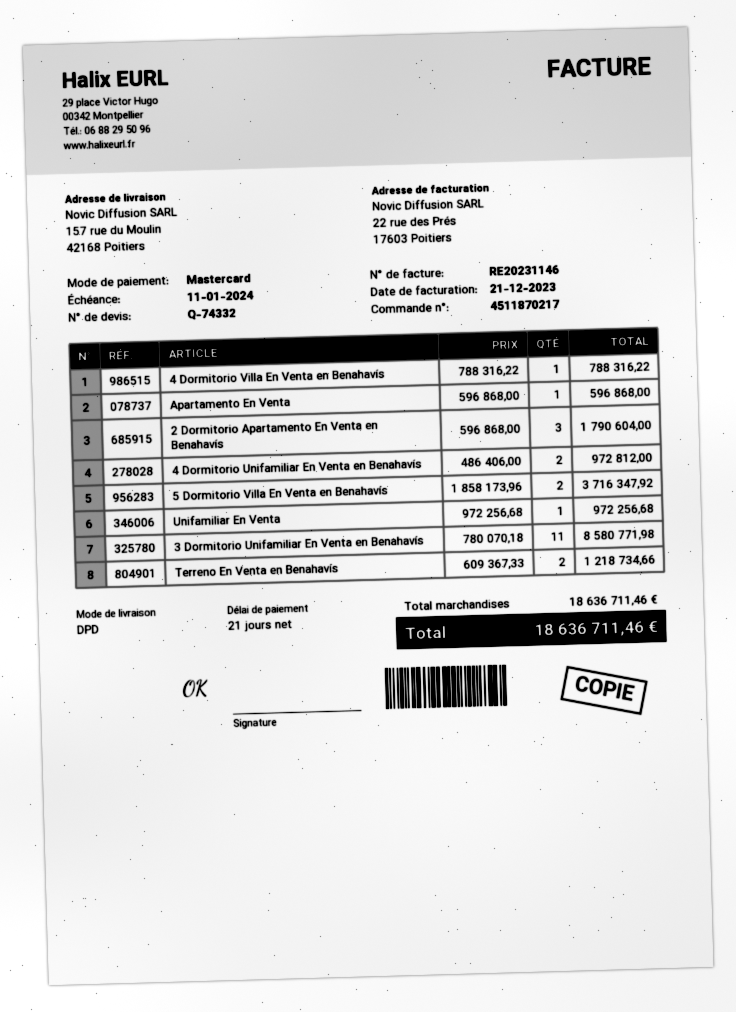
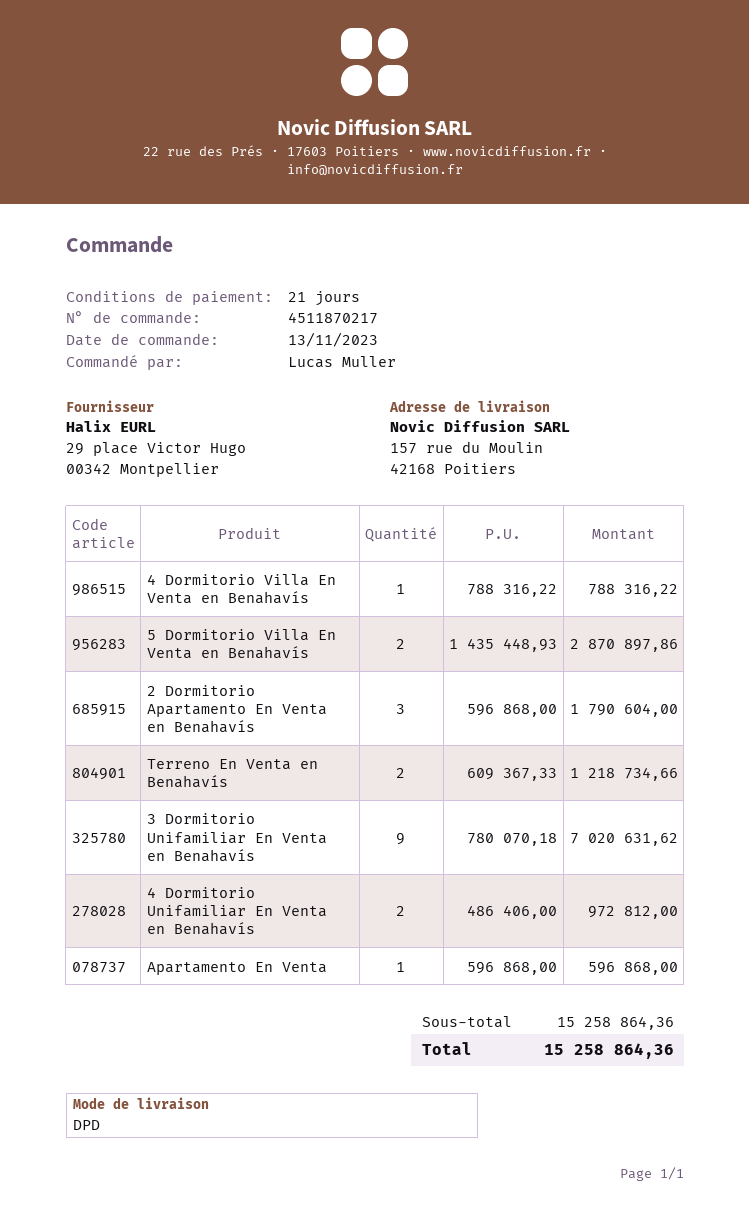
5 Dormitorio Villa En Venta en Benahavís: 2 x 1858173.96 = 3716347.92 -> 2 x 1435448.93 = 2870897.86
Unifamiliar En Venta: 1 x 972256.68 = 972256.68 -> none
3 Dormitorio Unifamiliar En Venta en Benahavís: 11 x 780070.18 = 8580771.98 -> 9 x 780070.18 = 7020631.62
subtotal: 18636711.46 -> 15258864.36
total: 18636711.46 -> 15258864.36

